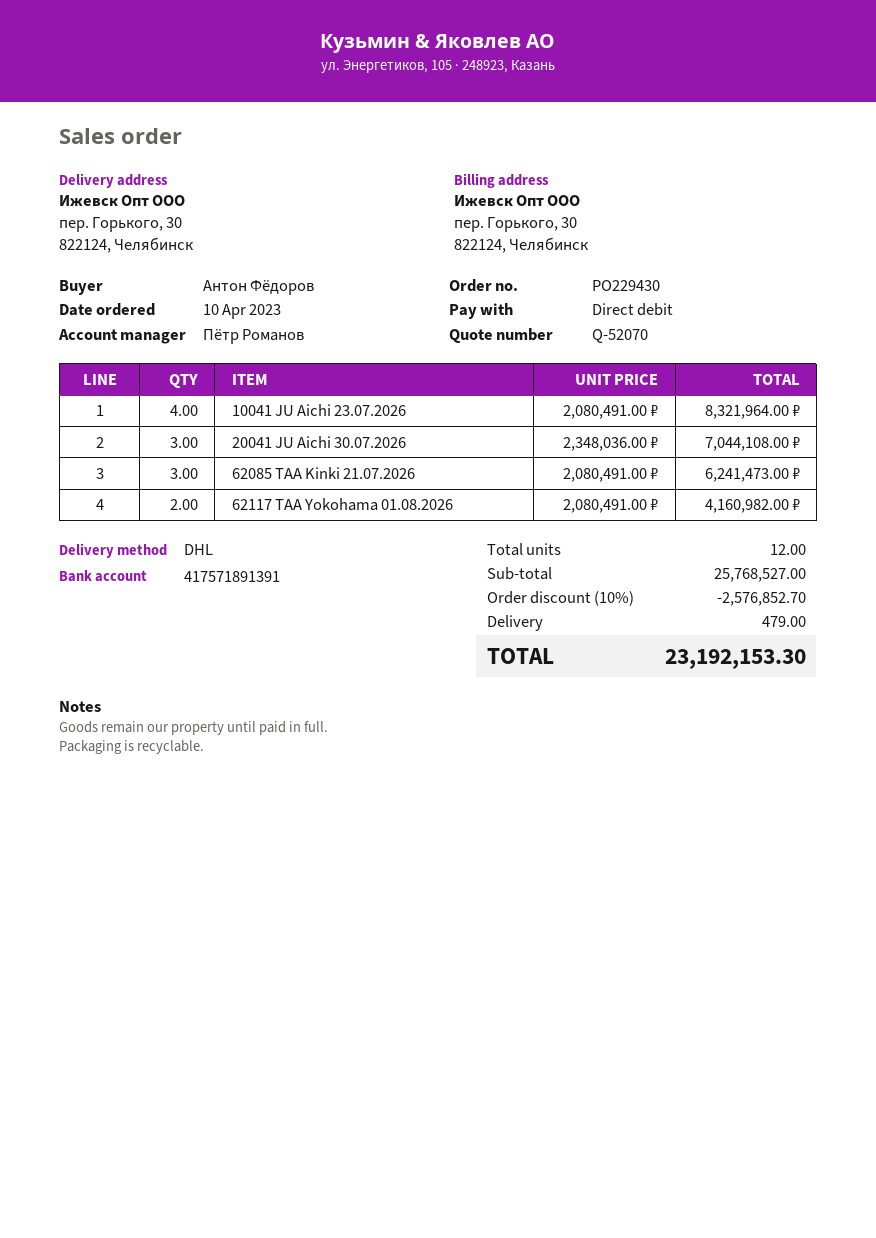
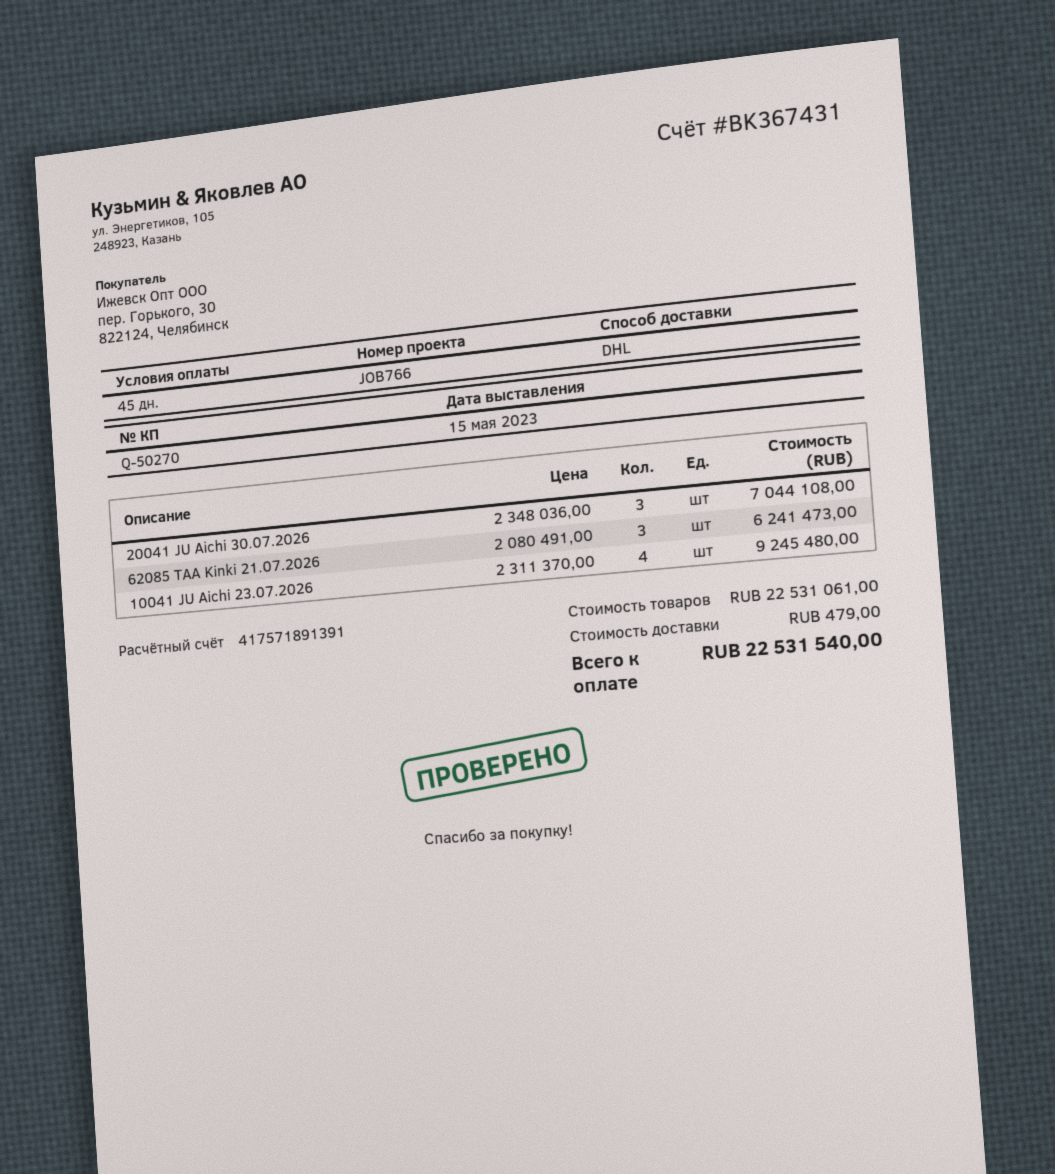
quote number: Q-52070 -> Q-50270
10041 JU Aichi 23.07.2026: 4 x 2080491.00 = 8321964.00 -> 4 x 2311370.00 = 9245480.00
62117 TAA Yokohama 01.08.2026: 2 x 2080491.00 = 4160982.00 -> none
subtotal: 25768527.00 -> 22531061.00
discount: 10% = 2576852.70 -> none
total: 23192153.30 -> 22531540.00

